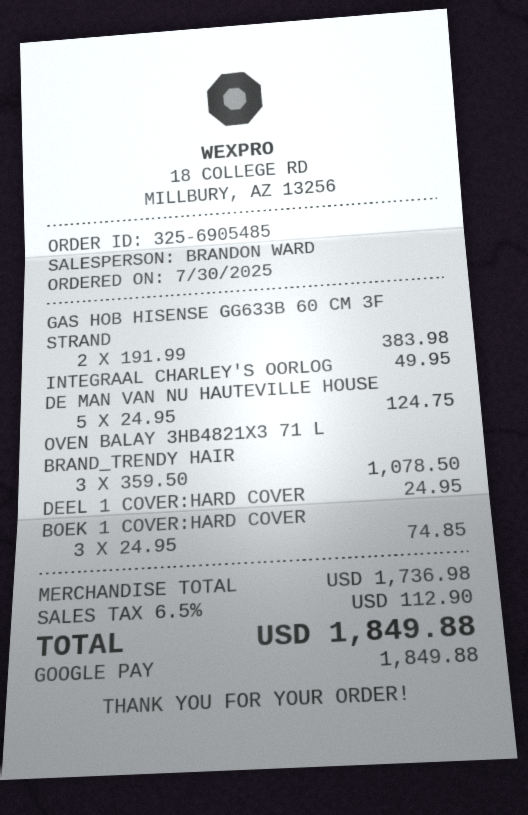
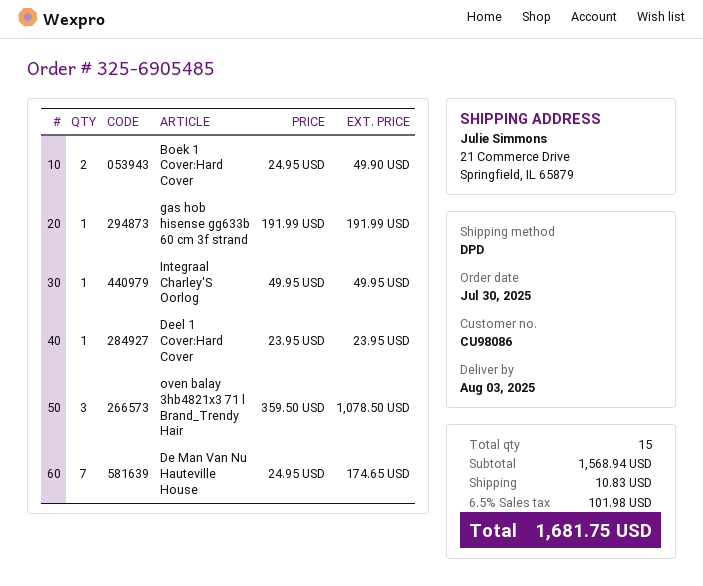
GAS HOB HISENSE GG633B 60 CM 3F STRAND: 2 x 191.99 = 383.98 -> 1 x 191.99 = 191.99
DE MAN VAN NU HAUTEVILLE HOUSE: 5 x 24.95 = 124.75 -> 7 x 24.95 = 174.65
DEEL 1 COVER:HARD COVER: 1 x 24.95 = 24.95 -> 1 x 23.95 = 23.95
BOEK 1 COVER:HARD COVER: 3 x 24.95 = 74.85 -> 2 x 24.95 = 49.90
subtotal: 1736.98 -> 1568.94
shipping: none -> 10.83
tax: 6.5% = 112.90 -> 6.5% = 101.98
total: 1849.88 -> 1681.75

